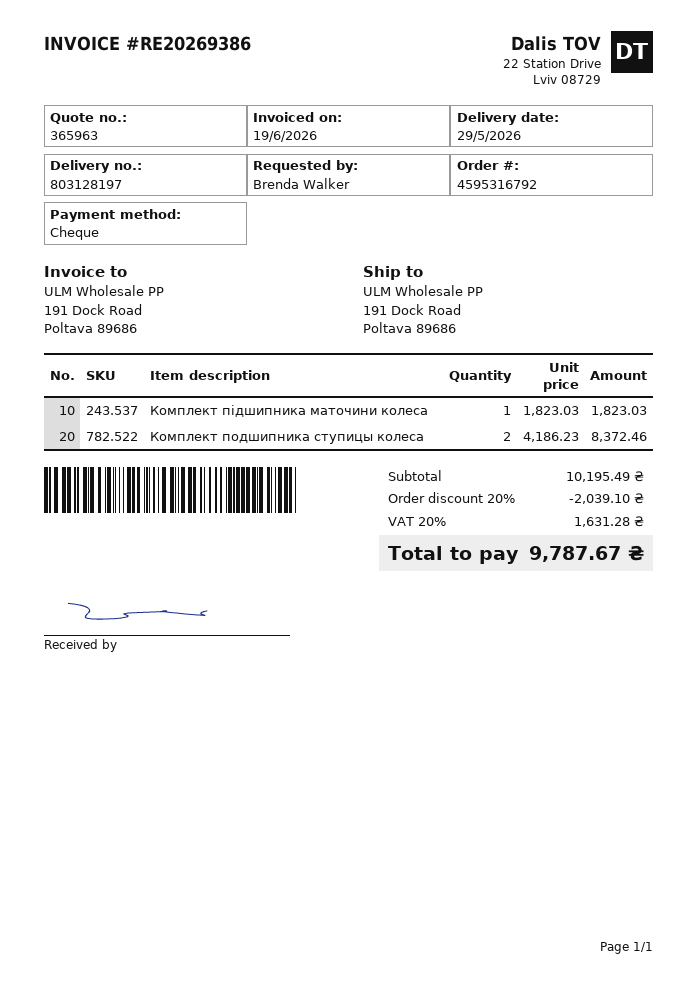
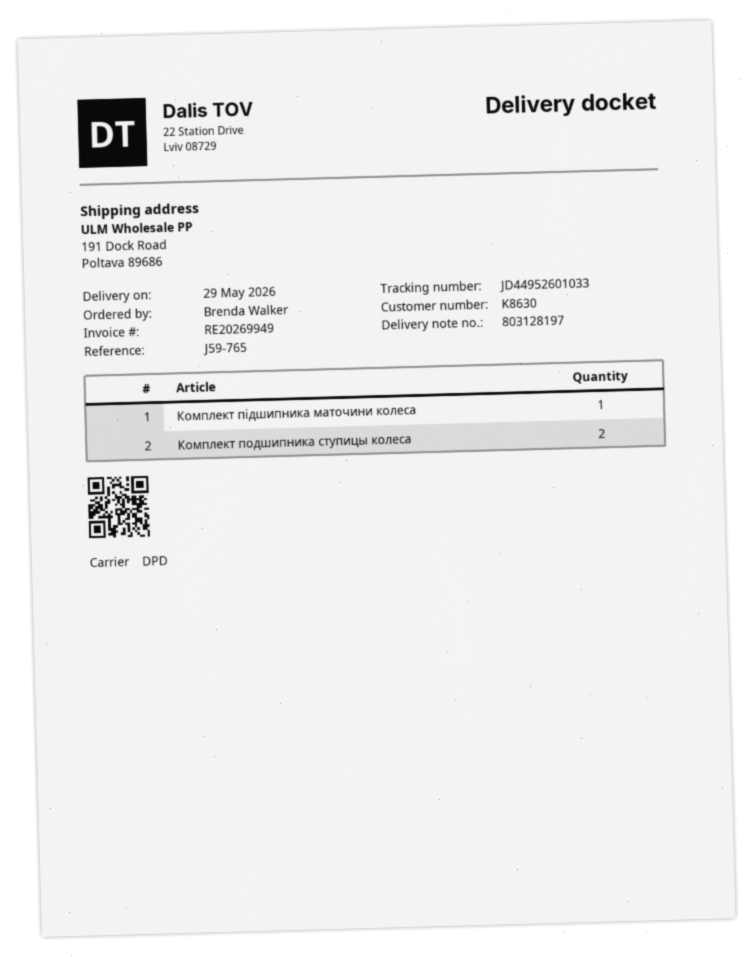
invoice number: RE20269386 -> RE20269949

